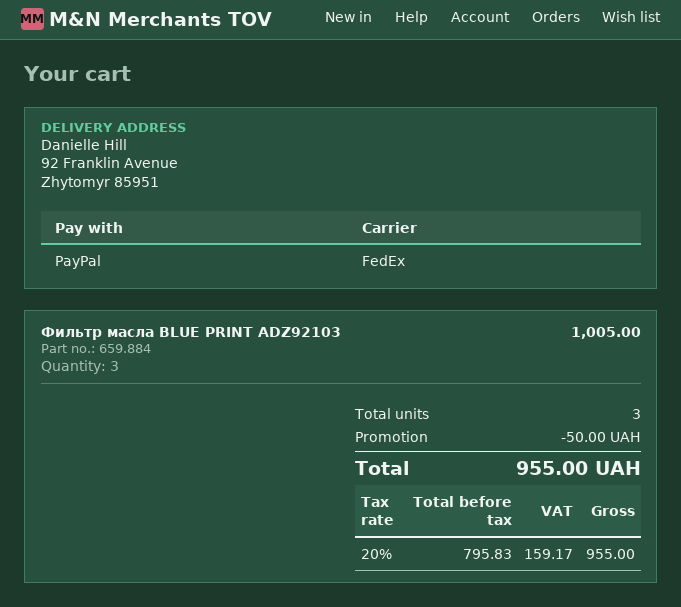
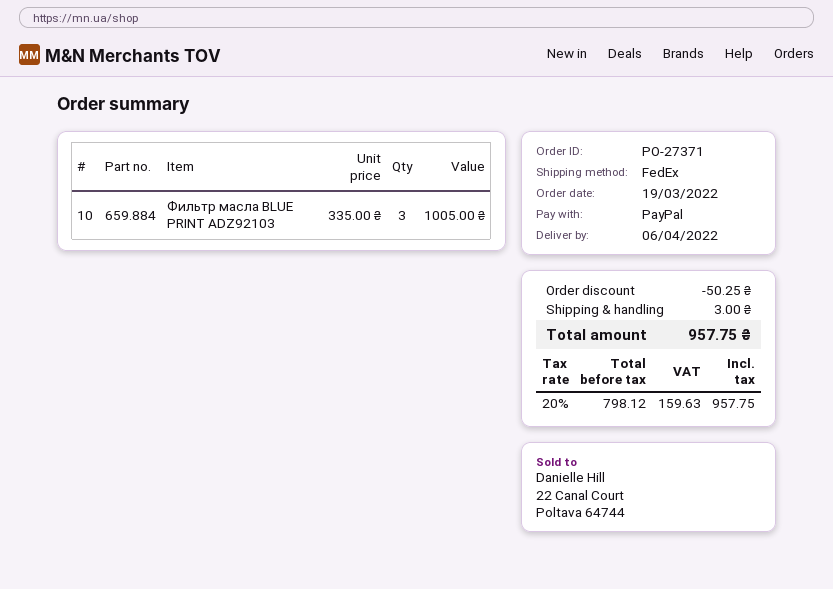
discount: 50.00 -> 50.25
shipping: none -> 3.00
net: 795.83 -> 798.12
tax: 20% = 159.17 -> 20% = 159.63
total: 955.00 -> 957.75

